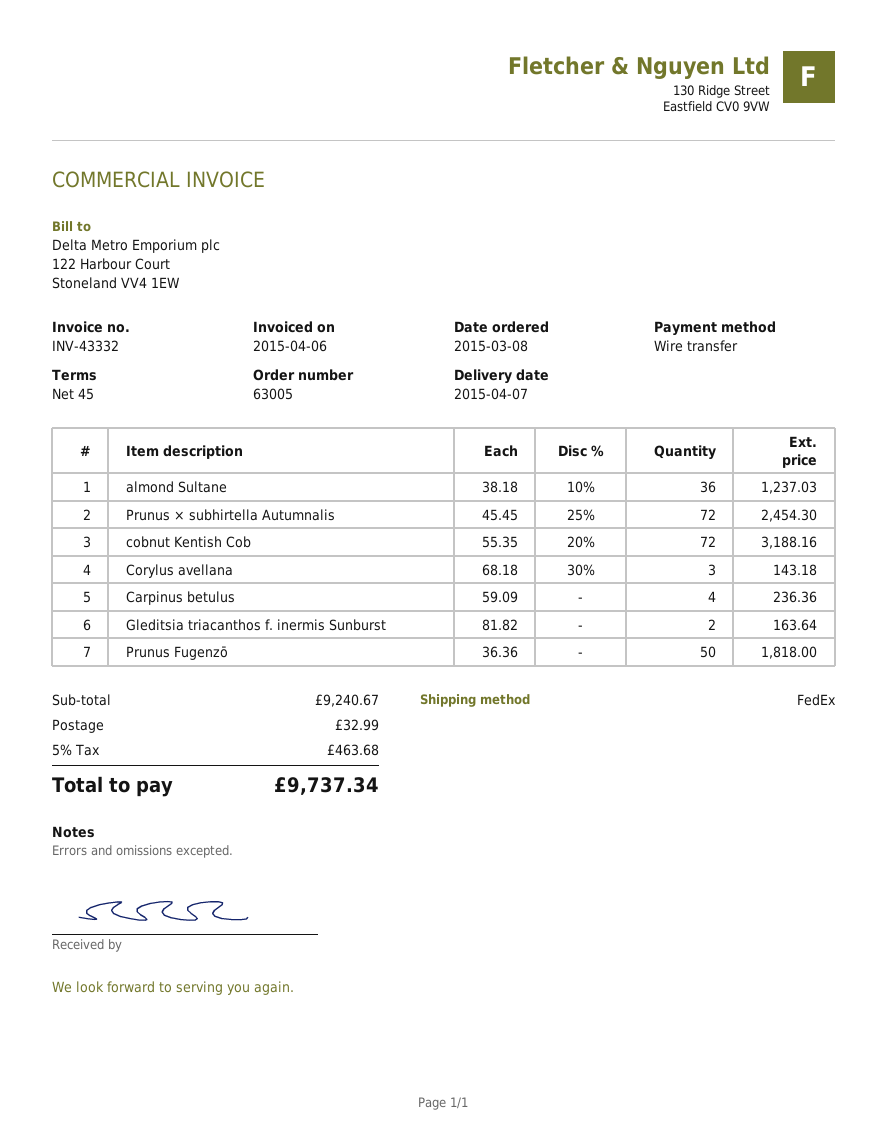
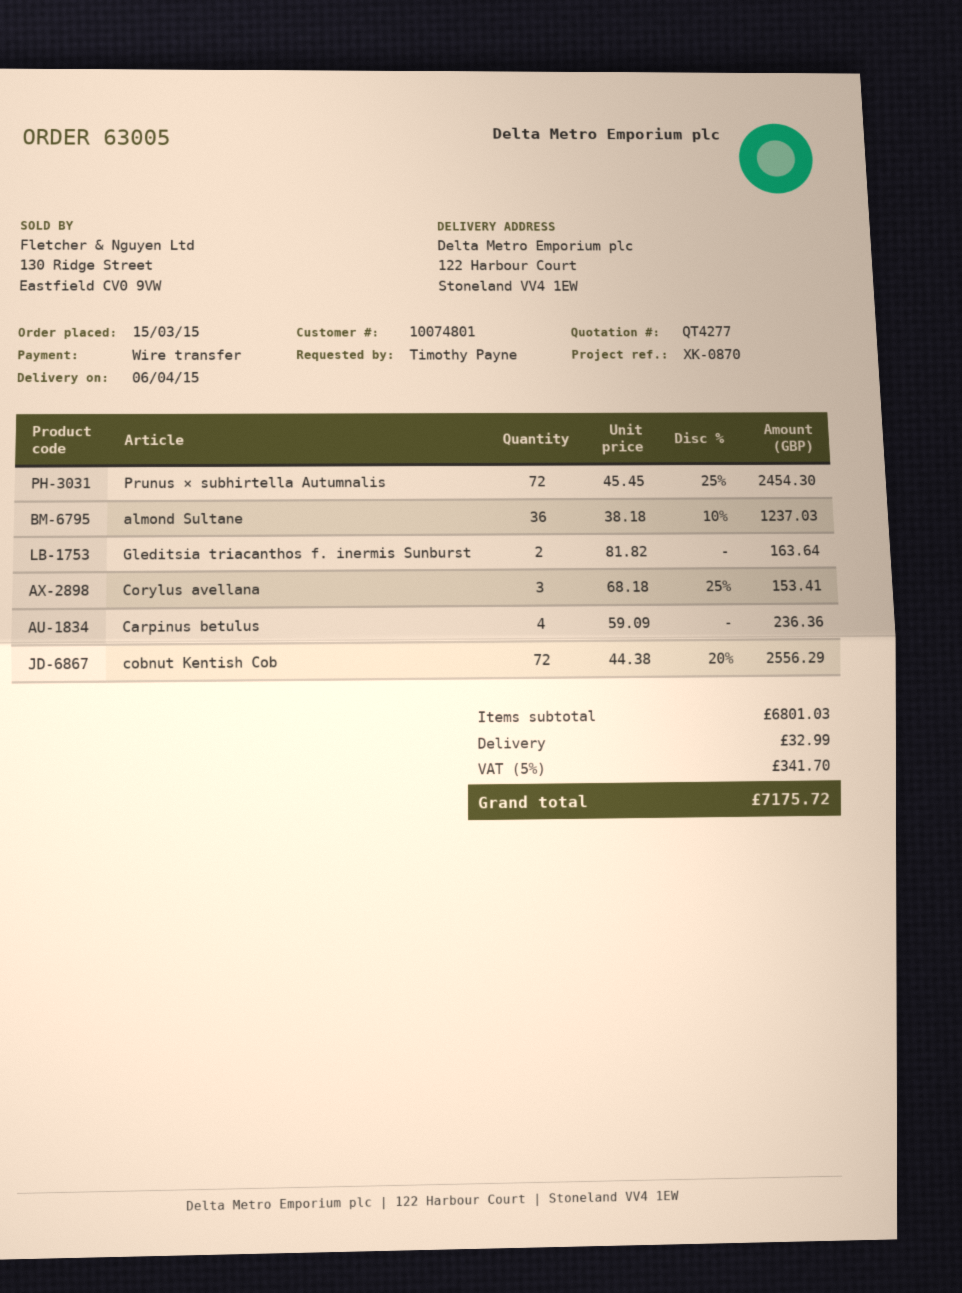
order date: 2015-03-08 -> 2015-03-15
delivery date: 2015-04-07 -> 2015-04-06
cobnut Kentish Cob: 72 x 55.35 - 20% = 3188.16 -> 72 x 44.38 - 20% = 2556.29
Corylus avellana: 3 x 68.18 - 30% = 143.18 -> 3 x 68.18 - 25% = 153.41
Prunus Fugenzō: 50 x 36.36 = 1818.00 -> none
subtotal: 9240.67 -> 6801.03
tax: 5% = 463.68 -> 5% = 341.70
total: 9737.34 -> 7175.72

